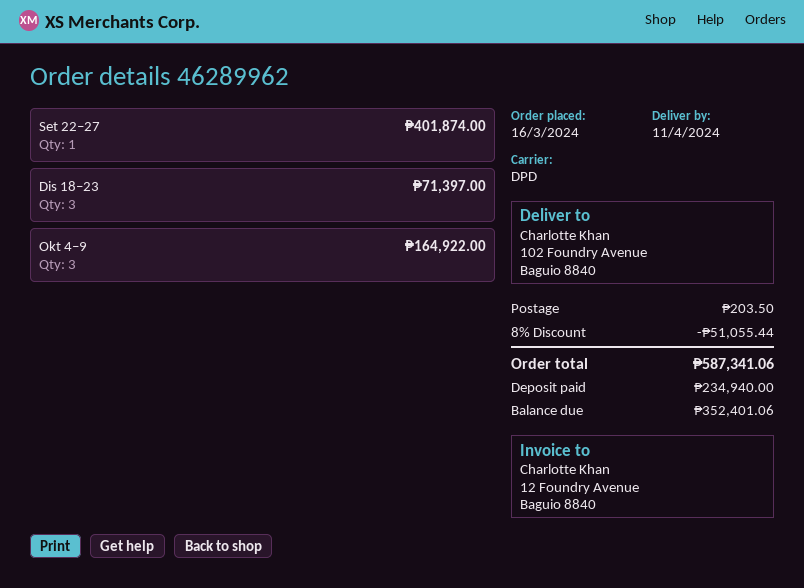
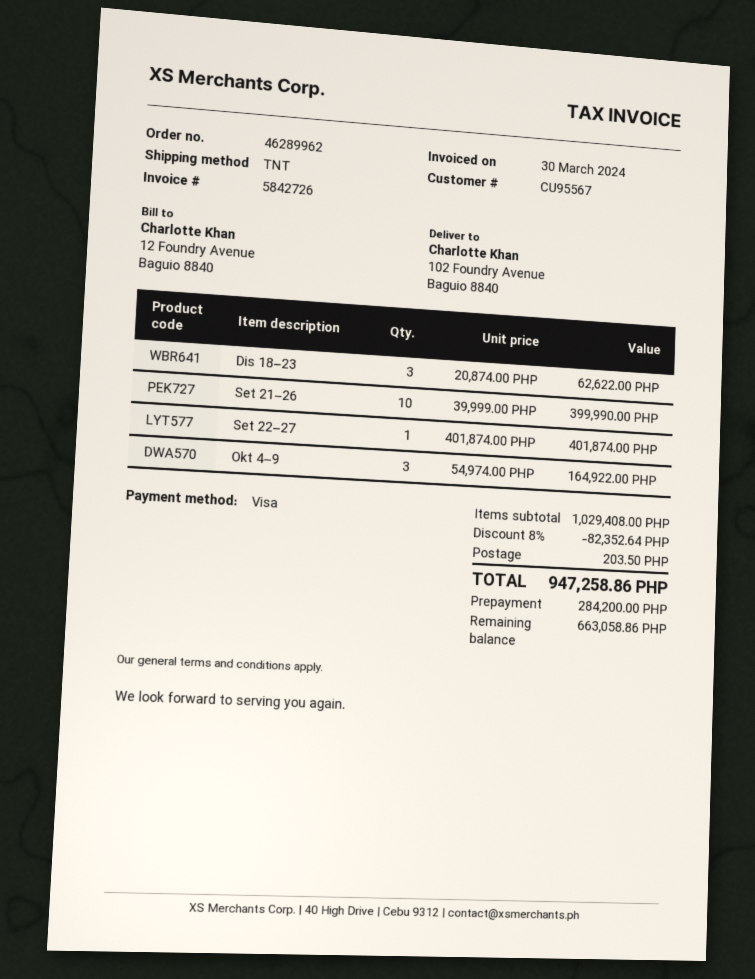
shipping method: DPD -> TNT
Dis 18–23: 3 for 71397.00 -> 3 for 62622.00
Set 21–26: none -> 10 for 399990.00
discount: 8% = 51055.44 -> 8% = 82352.64
total: 587341.06 -> 947258.86
deposit: 234940.00 -> 284200.00
balance: 352401.06 -> 663058.86

